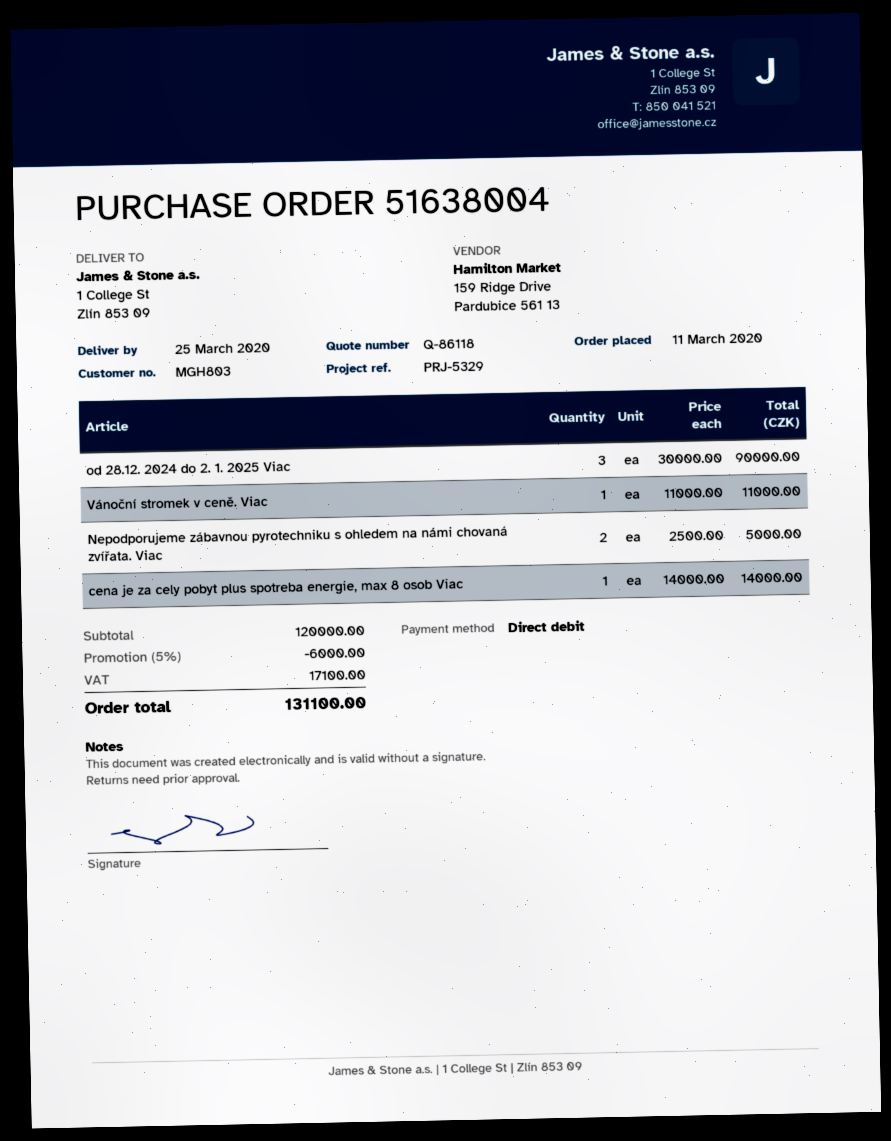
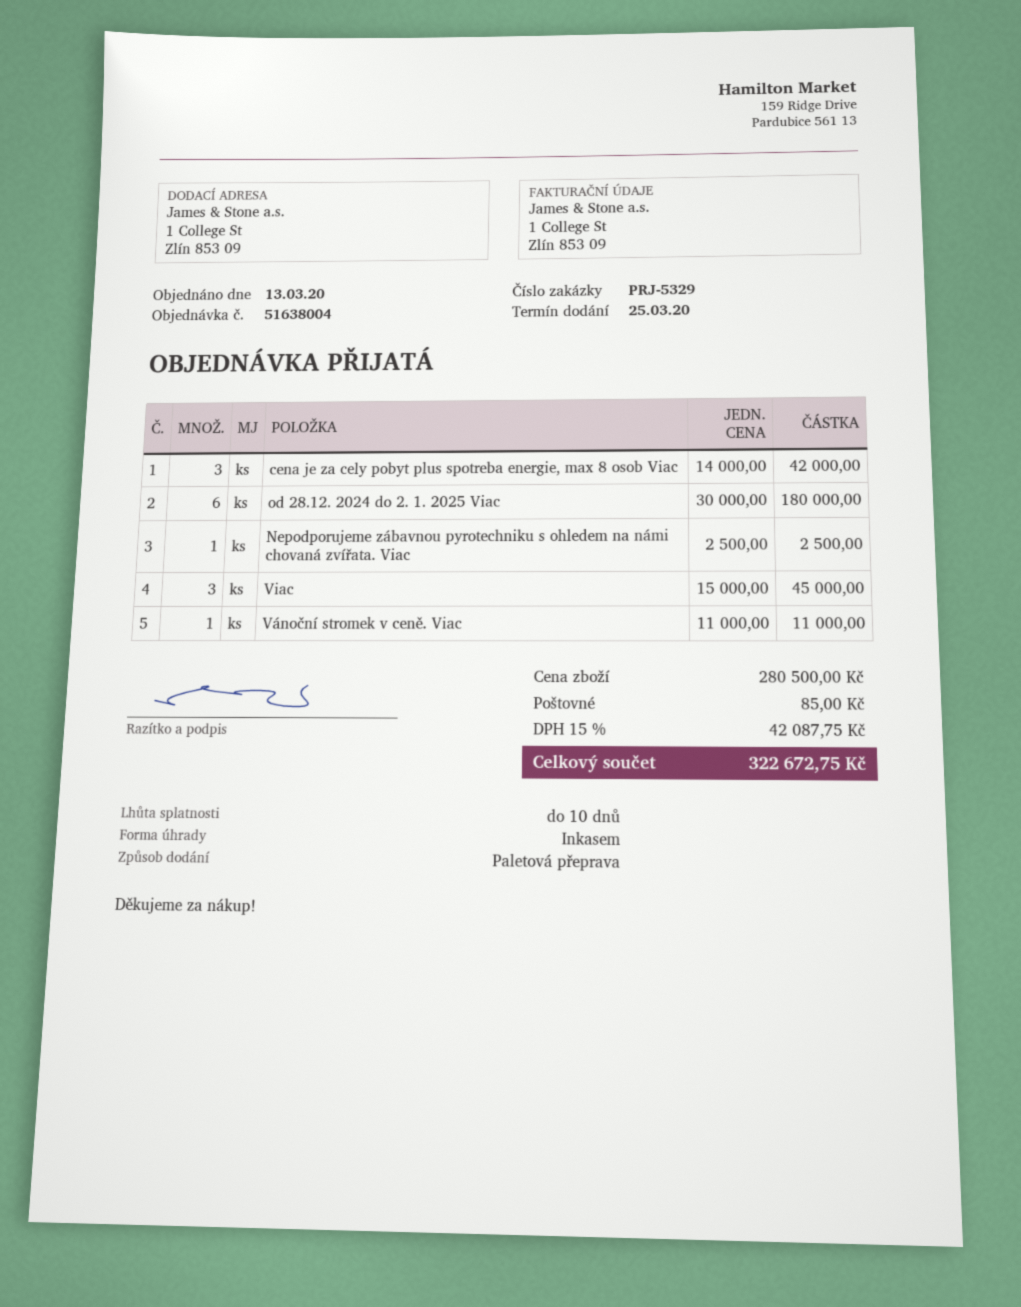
order date: 2020-03-11 -> 2020-03-13
od 28.12. 2024 do 2. 1. 2025 Viac: 3 x 30000.00 = 90000.00 -> 6 x 30000.00 = 180000.00
Nepodporujeme zábavnou pyrotechniku s ohledem na námi chovaná zvířata. Viac: 2 x 2500.00 = 5000.00 -> 1 x 2500.00 = 2500.00
cena je za cely pobyt plus spotreba energie, max 8 osob Viac: 1 x 14000.00 = 14000.00 -> 3 x 14000.00 = 42000.00
Viac: none -> 3 x 15000.00 = 45000.00
subtotal: 120000.00 -> 280500.00
discount: 5% = 6000.00 -> none
shipping: none -> 85.00
tax: 17100.00 -> 42087.75
total: 131100.00 -> 322672.75

